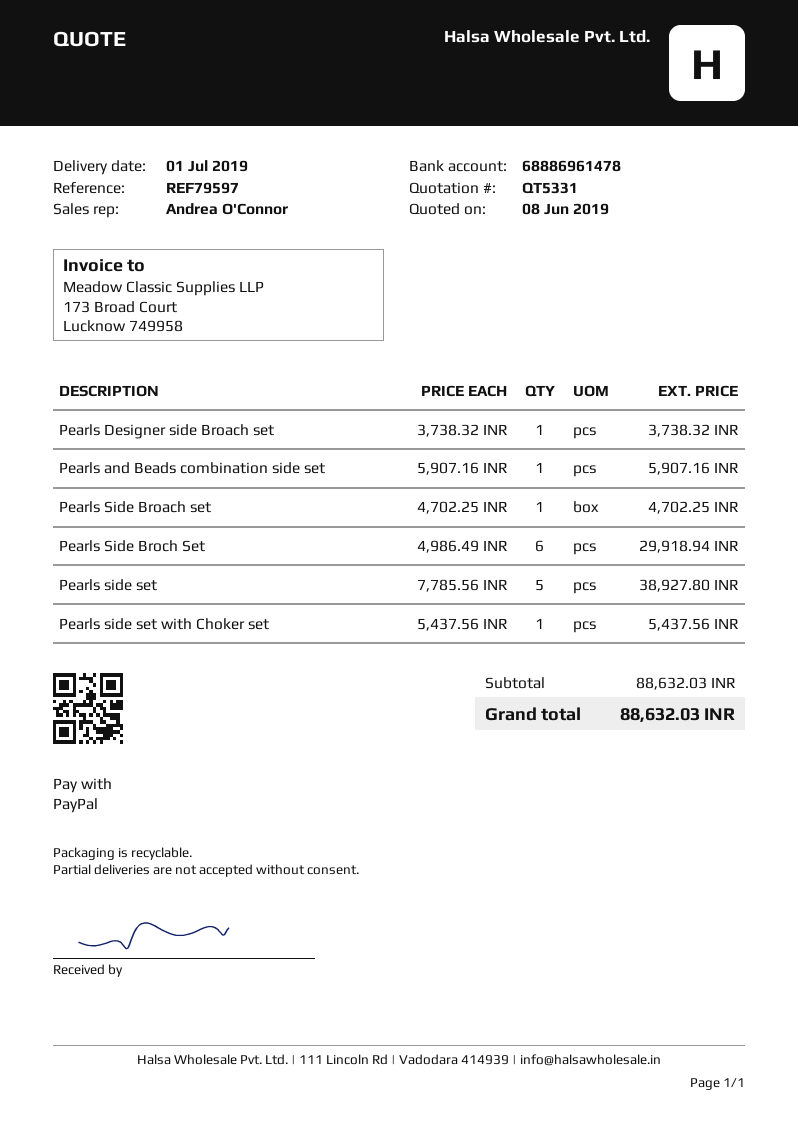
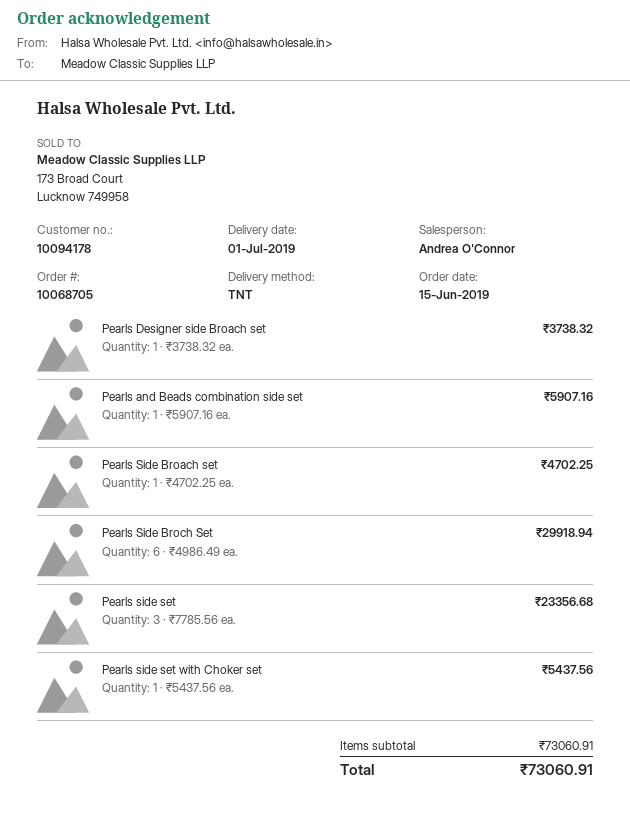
Pearls side set: 5 x 7785.56 = 38927.80 -> 3 x 7785.56 = 23356.68
subtotal: 88632.03 -> 73060.91
total: 88632.03 -> 73060.91

